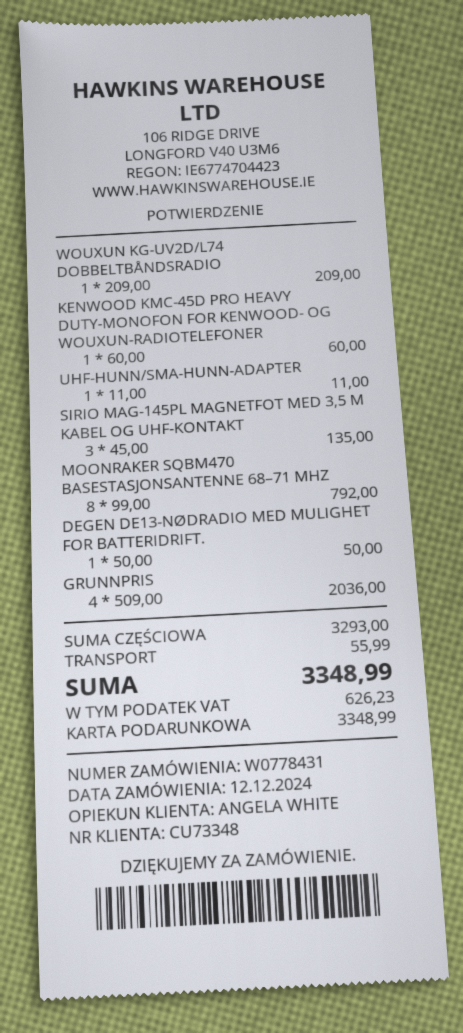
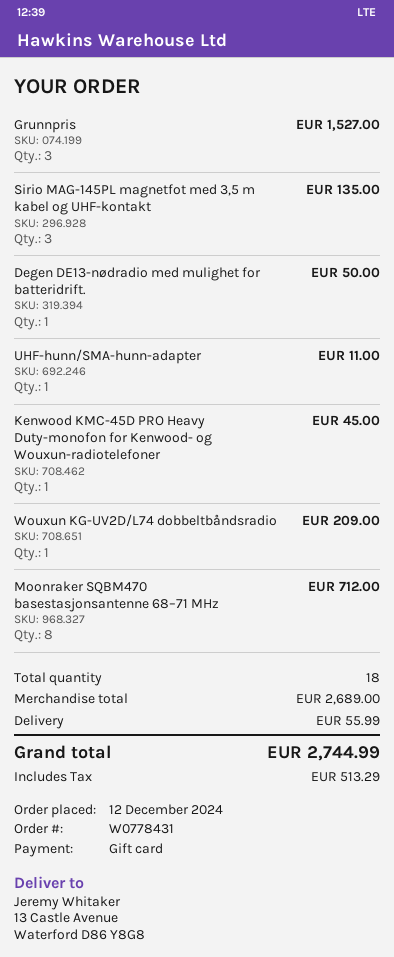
KENWOOD KMC-45D PRO HEAVY DUTY-MONOFON FOR KENWOOD- OG WOUXUN-RADIOTELEFONER: 1 for 60.00 -> 1 for 45.00
MOONRAKER SQBM470 BASESTASJONSANTENNE 68–71 MHZ: 8 for 792.00 -> 8 for 712.00
GRUNNPRIS: 4 for 2036.00 -> 3 for 1527.00
subtotal: 3293.00 -> 2689.00
tax: 626.23 -> 513.29
total: 3348.99 -> 2744.99

